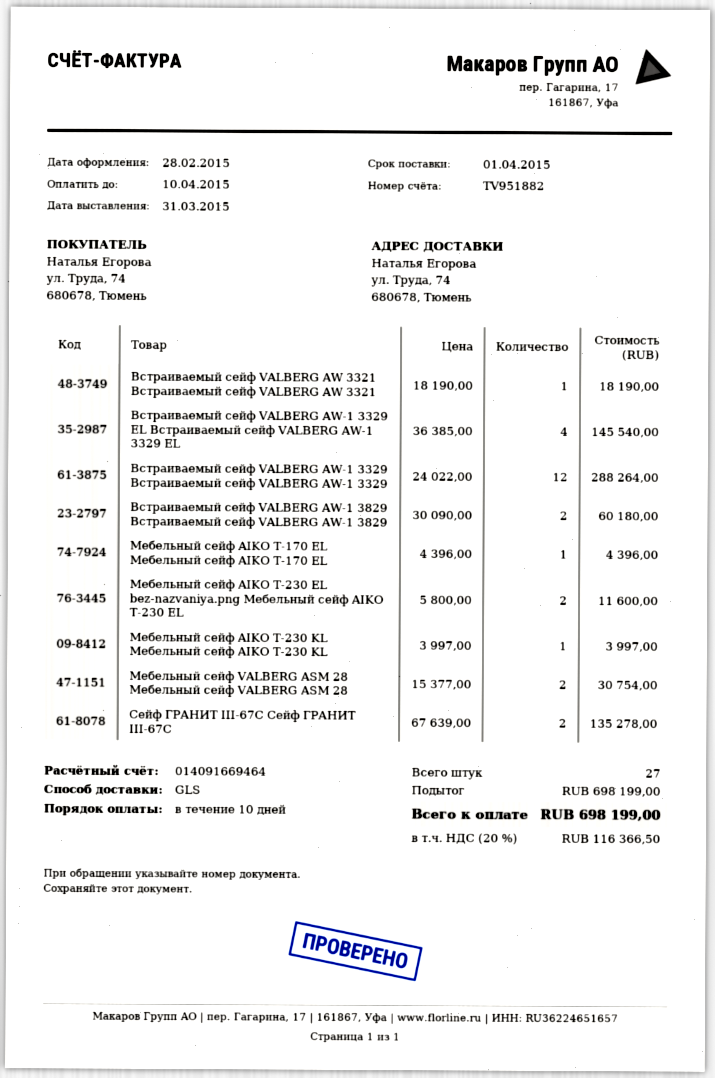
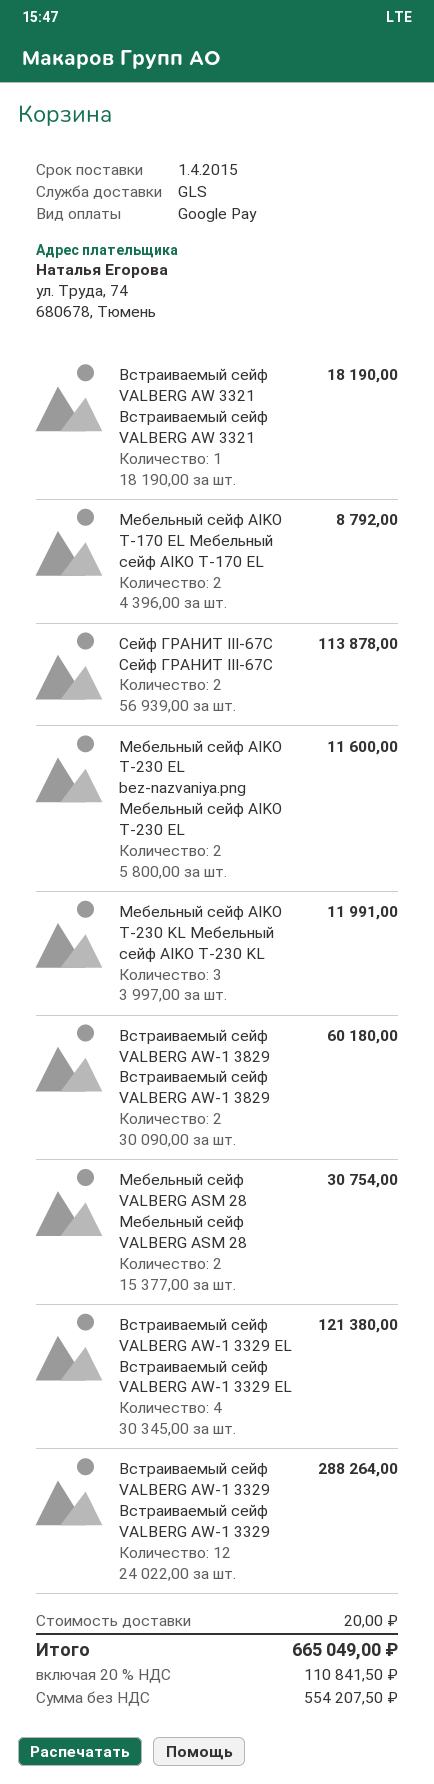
Встраиваемый сейф VALBERG AW-1 3329 EL Встраиваемый сейф VALBERG AW-1 3329 EL: 4 x 36385.00 = 145540.00 -> 4 x 30345.00 = 121380.00
Мебельный сейф AIKO T-170 EL Мебельный сейф AIKO T-170 EL: 1 x 4396.00 = 4396.00 -> 2 x 4396.00 = 8792.00
Мебельный сейф AIKO T-230 KL Мебельный сейф AIKO T-230 KL: 1 x 3997.00 = 3997.00 -> 3 x 3997.00 = 11991.00
Сейф ГРАНИТ III-67С Сейф ГРАНИТ III-67С: 2 x 67639.00 = 135278.00 -> 2 x 56939.00 = 113878.00
shipping: none -> 20.00
tax: 20% = 116366.50 -> 20% = 110841.50
total: 698199.00 -> 665049.00

